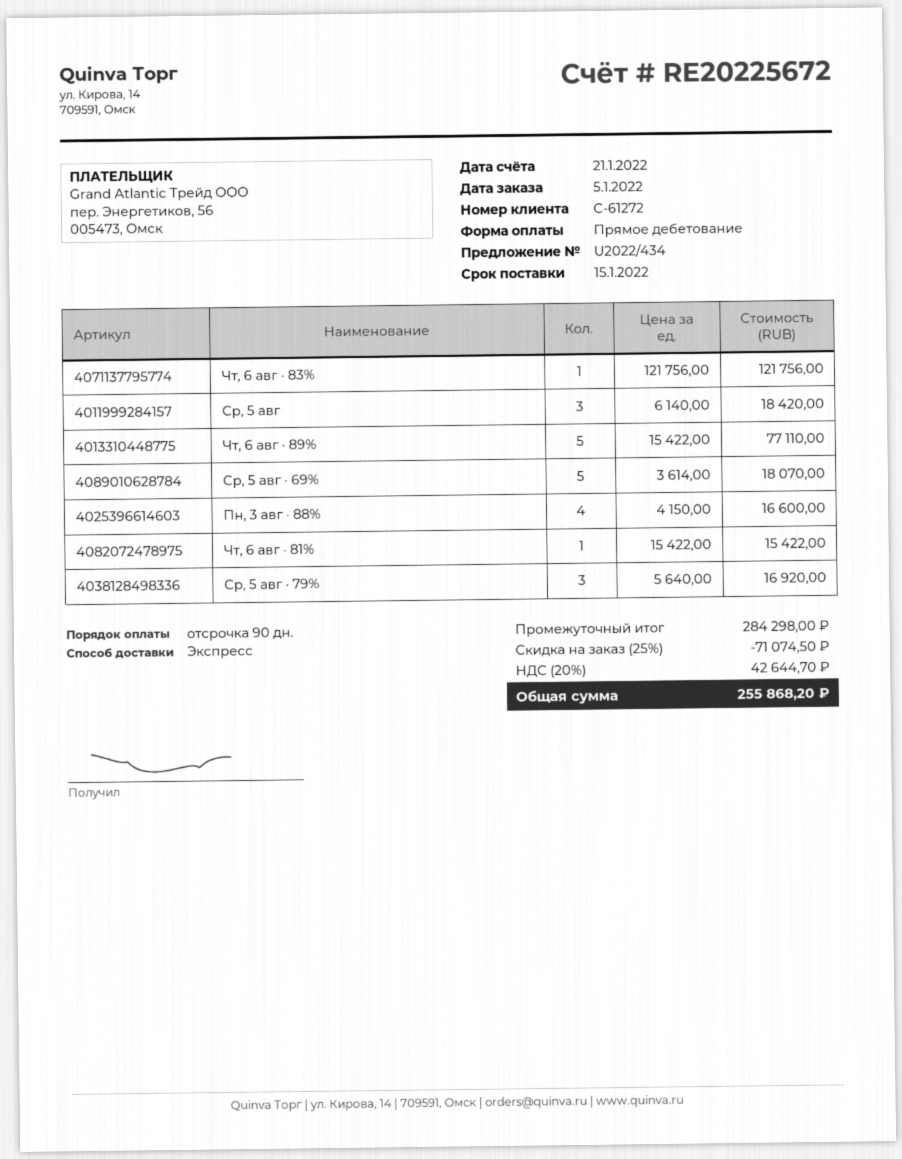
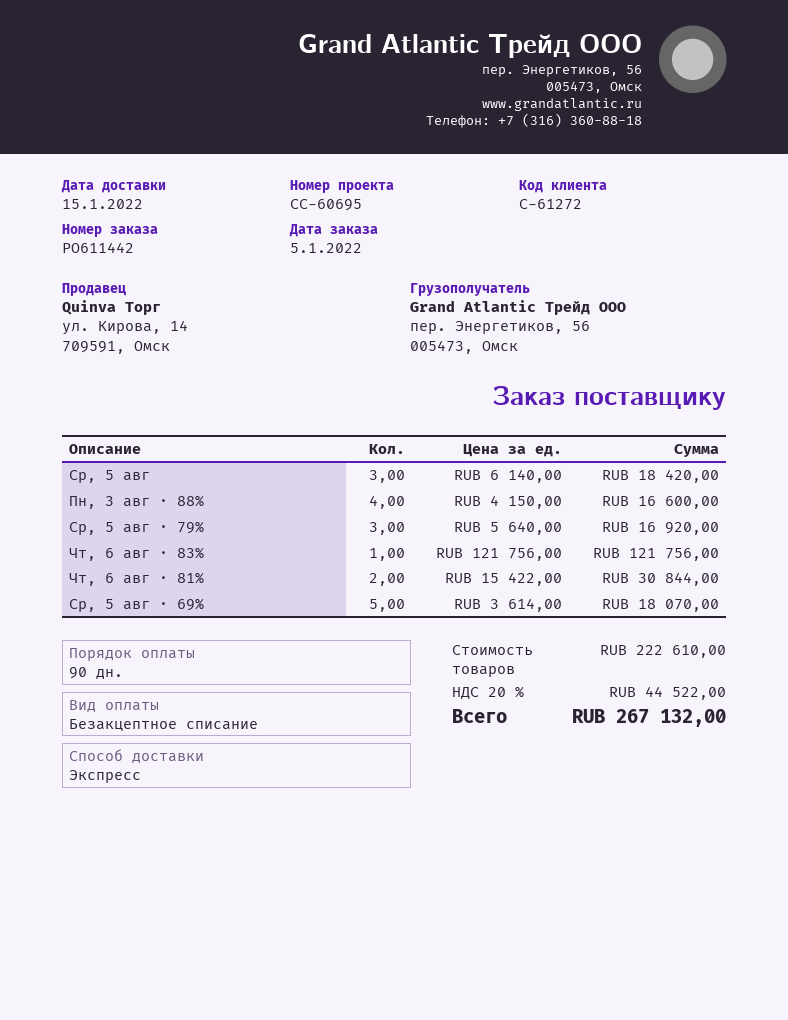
Чт, 6 авг · 89%: 5 x 15422.00 = 77110.00 -> none
Чт, 6 авг · 81%: 1 x 15422.00 = 15422.00 -> 2 x 15422.00 = 30844.00
subtotal: 284298.00 -> 222610.00
discount: 25% = 71074.50 -> none
tax: 20% = 42644.70 -> 20% = 44522.00
total: 255868.20 -> 267132.00

